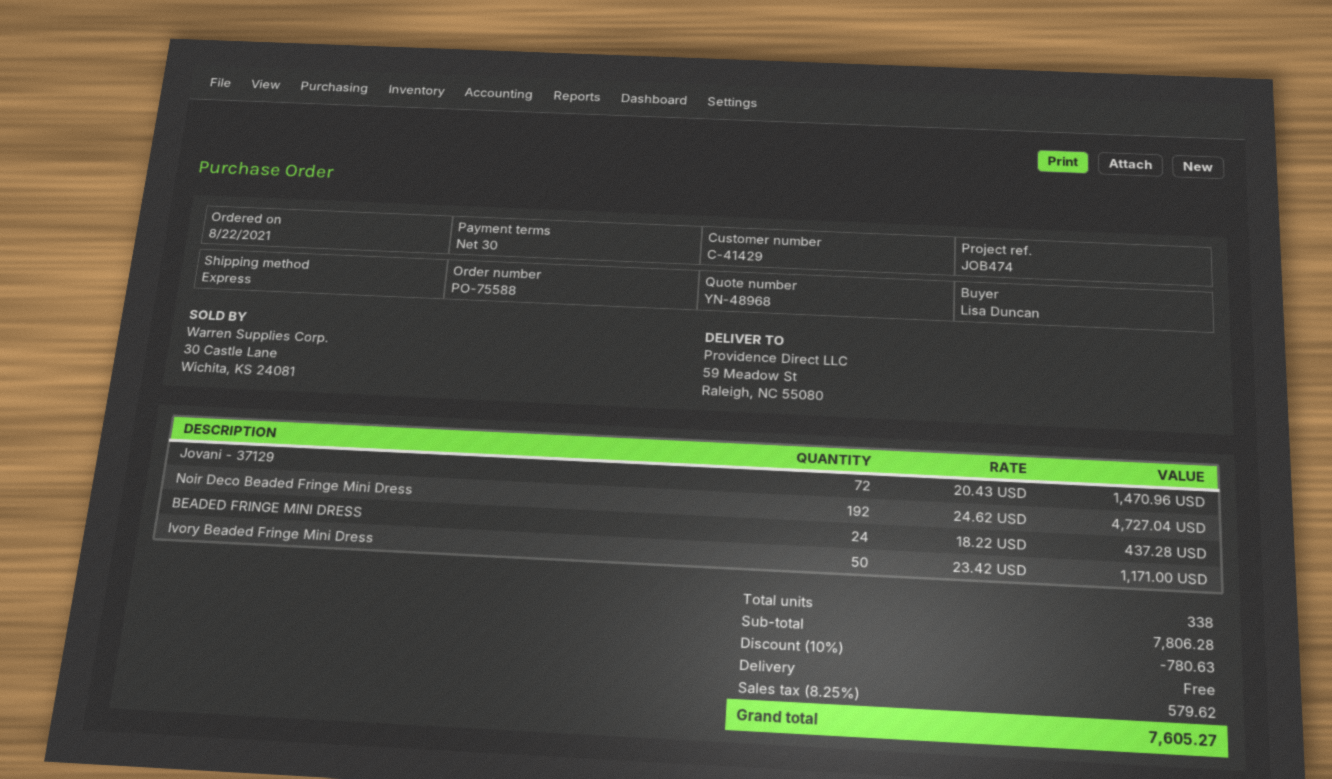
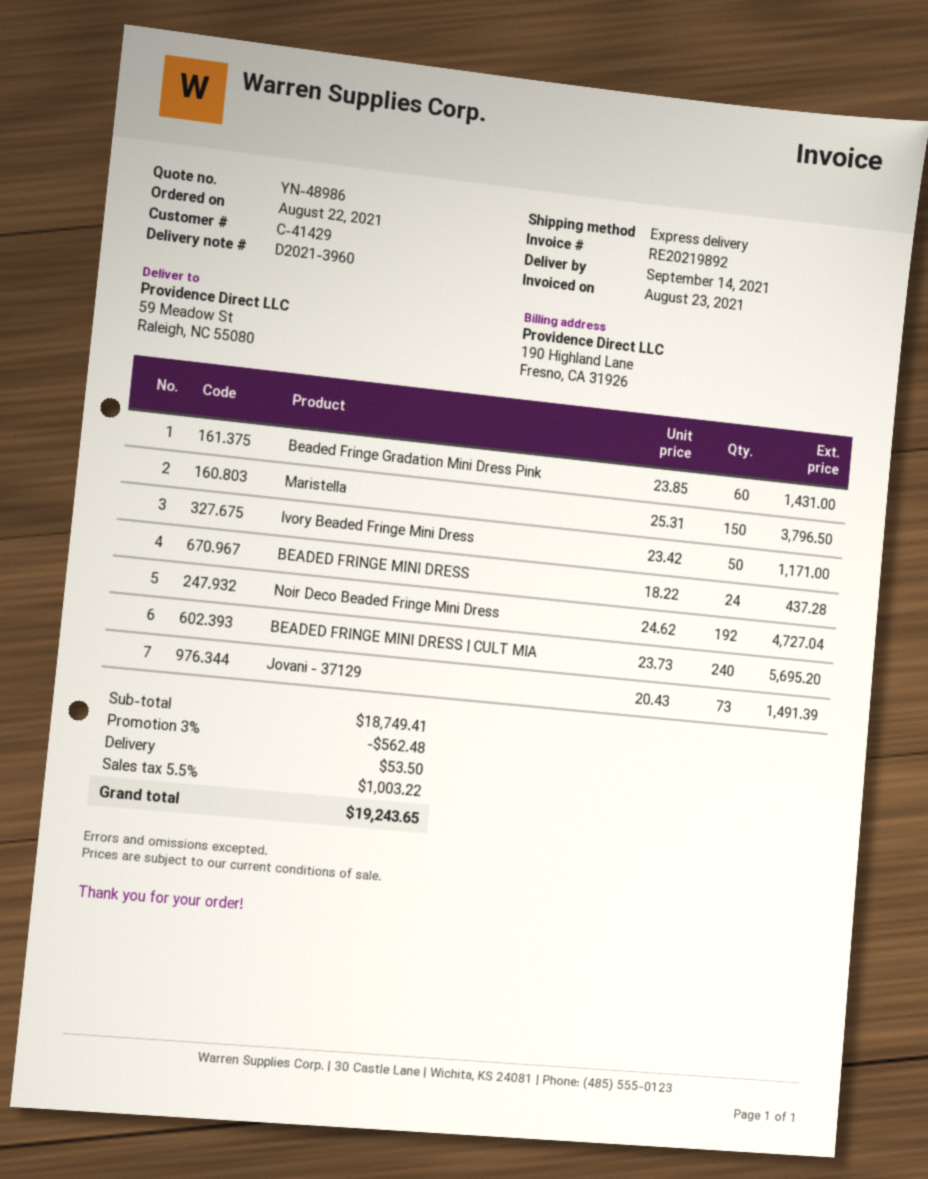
quote number: YN-48968 -> YN-48986
Jovani - 37129: 72 x 20.43 = 1470.96 -> 73 x 20.43 = 1491.39
Beaded Fringe Gradation Mini Dress Pink: none -> 60 x 23.85 = 1431.00
Maristella: none -> 150 x 25.31 = 3796.50
BEADED FRINGE MINI DRESS | CULT MIA: none -> 240 x 23.73 = 5695.20
subtotal: 7806.28 -> 18749.41
discount: 10% = 780.63 -> 3% = 562.48
shipping: 0.00 -> 53.50
tax: 8.25% = 579.62 -> 5.5% = 1003.22
total: 7605.27 -> 19243.65

